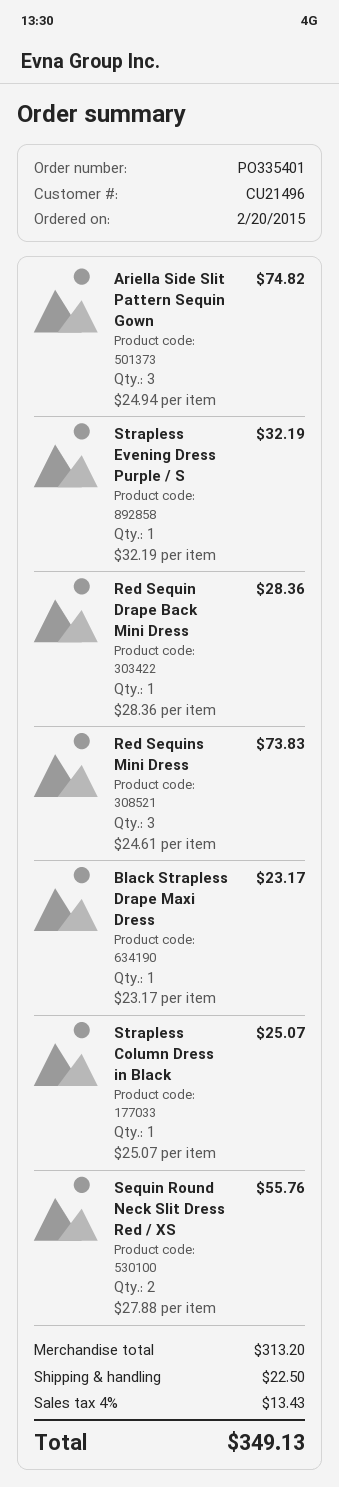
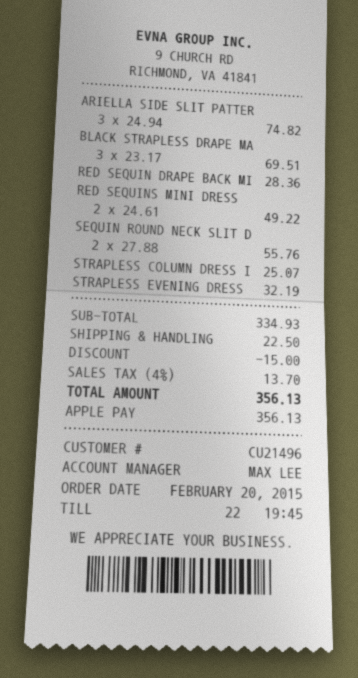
Red Sequins Mini Dress: 3 x 24.61 = 73.83 -> 2 x 24.61 = 49.22
Black Strapless Drape Maxi Dress: 1 x 23.17 = 23.17 -> 3 x 23.17 = 69.51
subtotal: 313.20 -> 334.93
discount: none -> 15.00
tax: 4% = 13.43 -> 4% = 13.70
total: 349.13 -> 356.13

